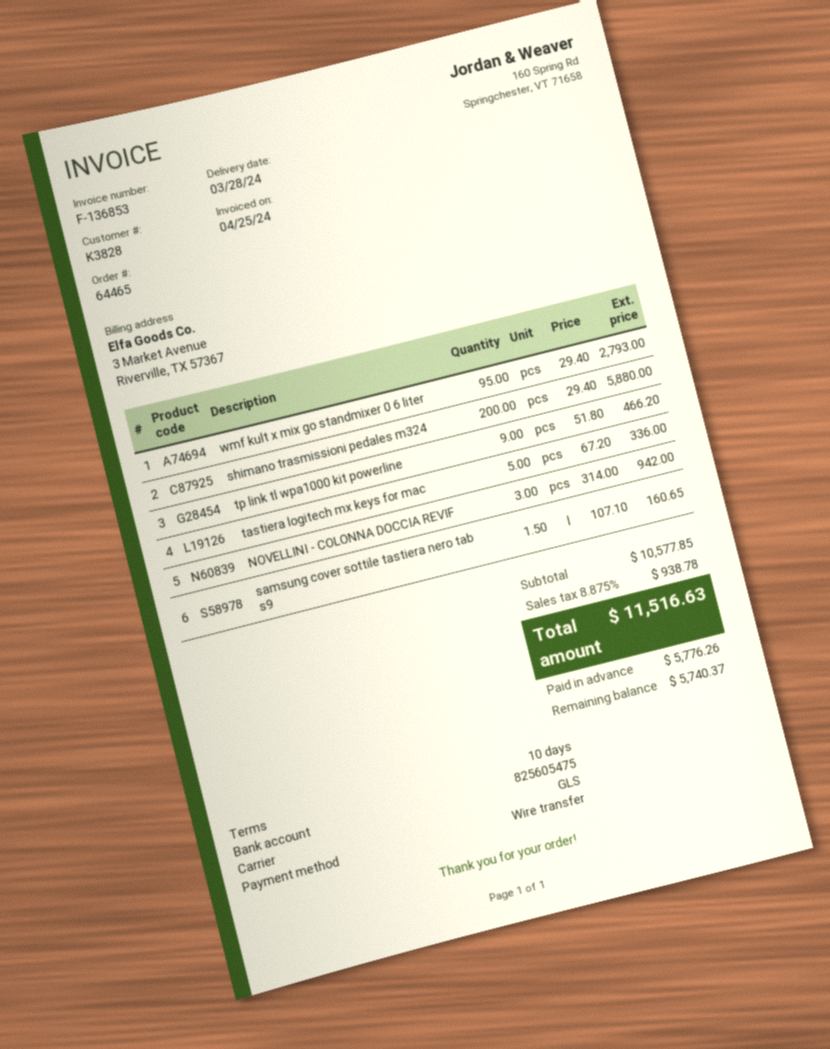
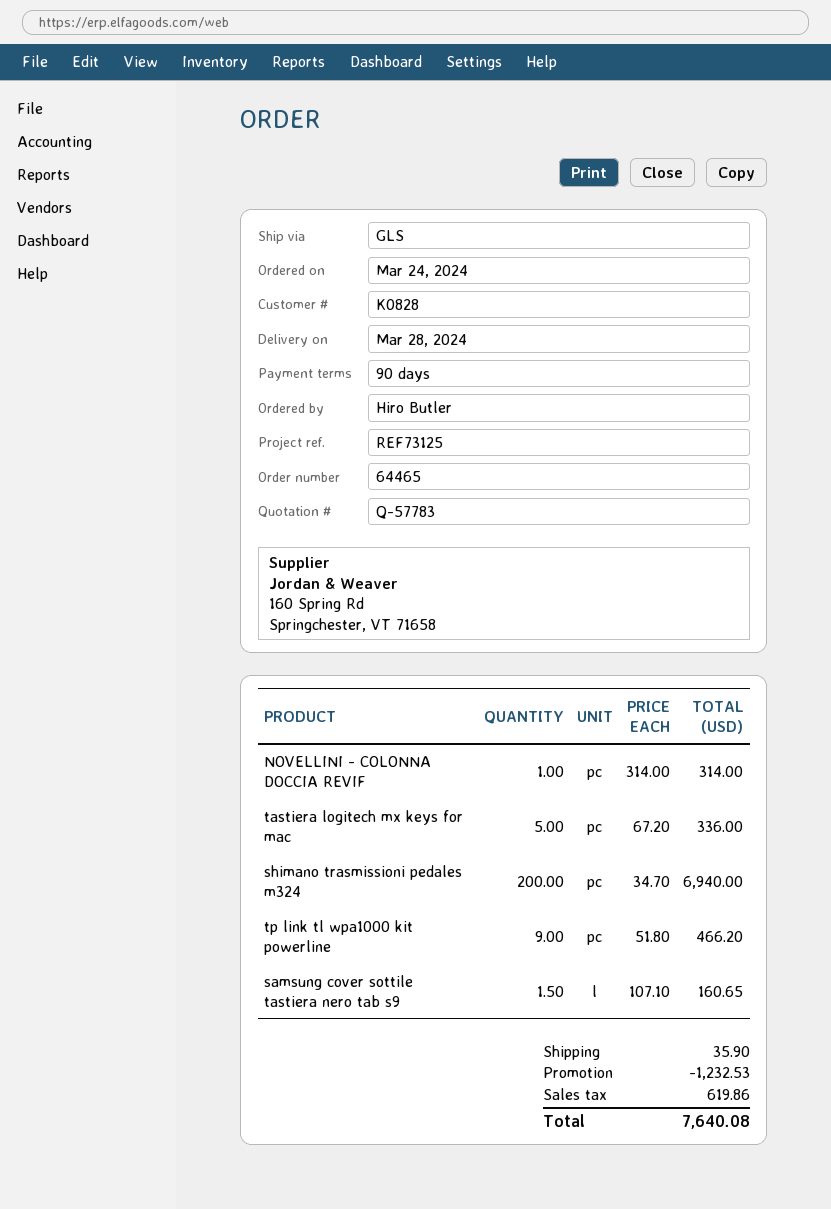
payment terms: 10 days -> 90 days
customer number: K3828 -> K0828
wmf kult x mix go standmixer 0 6 liter: 95 x 29.40 = 2793.00 -> none
shimano trasmissioni pedales m324: 200 x 29.40 = 5880.00 -> 200 x 34.70 = 6940.00
NOVELLINI - COLONNA DOCCIA REVIF: 3 x 314.00 = 942.00 -> 1 x 314.00 = 314.00
discount: none -> 1232.53
shipping: none -> 35.90
tax: 938.78 -> 619.86
total: 11516.63 -> 7640.08

